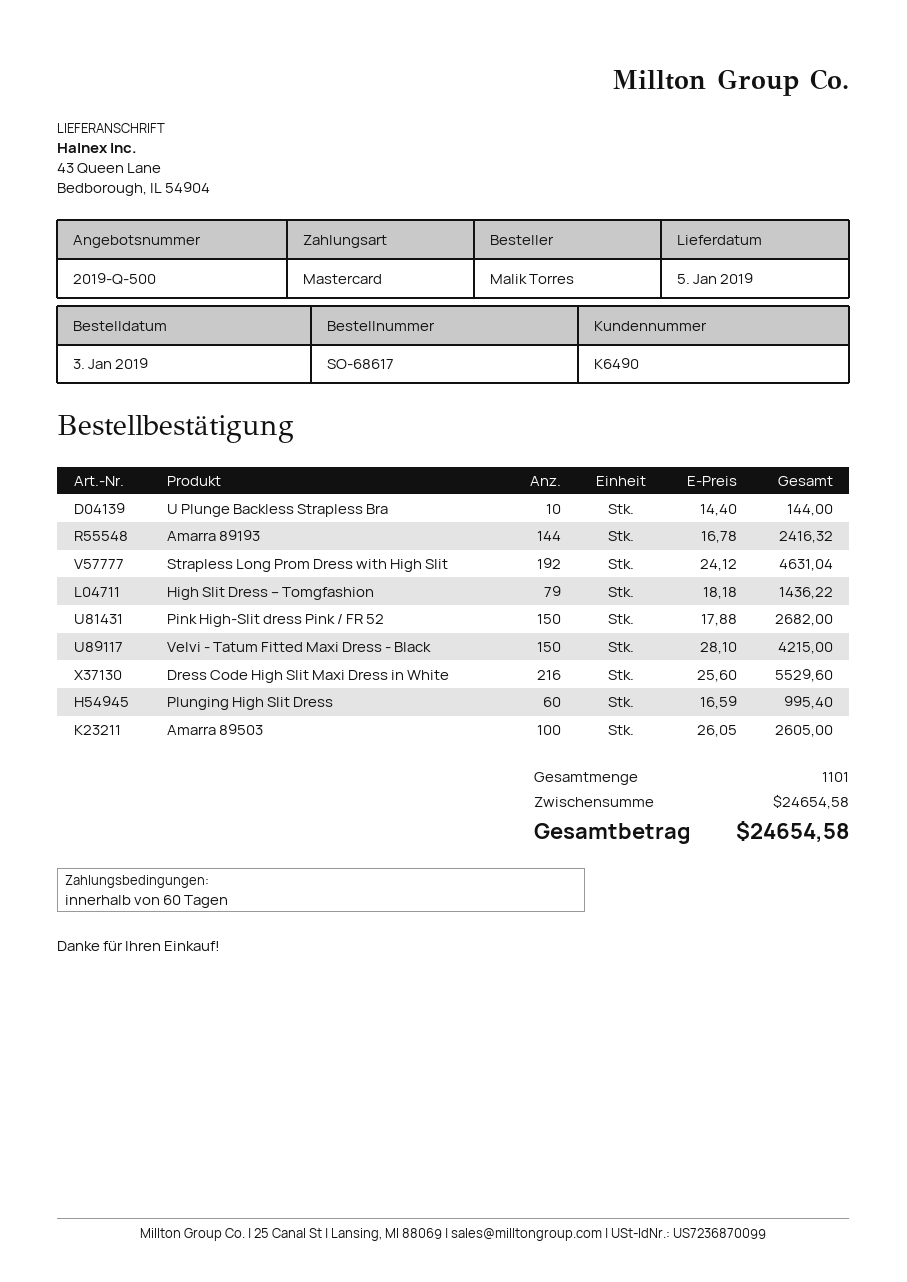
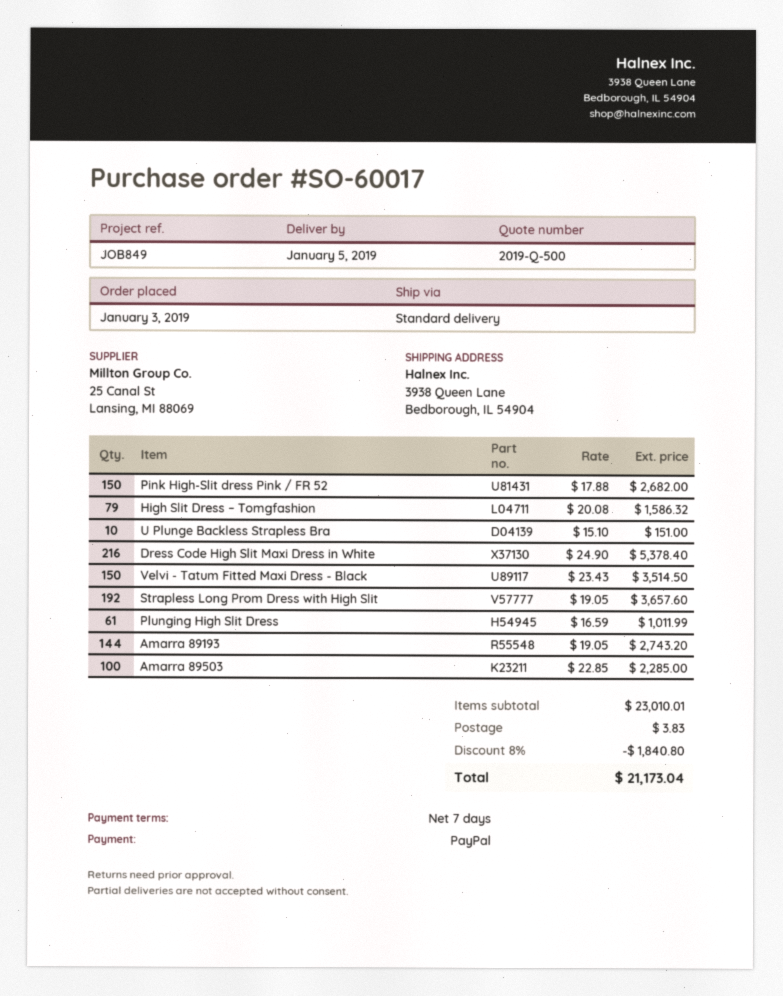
order number: SO-68617 -> SO-60017
payment terms: 60 days -> 7 days
payment method: Mastercard -> PayPal
ship to: 43 Queen Lane, Bedborough, IL 54904 -> 3938 Queen Lane, Bedborough, IL 54904
U Plunge Backless Strapless Bra: 10 x 14.40 = 144.00 -> 10 x 15.10 = 151.00
Amarra 89193: 144 x 16.78 = 2416.32 -> 144 x 19.05 = 2743.20
Strapless Long Prom Dress with High Slit: 192 x 24.12 = 4631.04 -> 192 x 19.05 = 3657.60
High Slit Dress – Tomgfashion: 79 x 18.18 = 1436.22 -> 79 x 20.08 = 1586.32
Velvi - Tatum Fitted Maxi Dress - Black: 150 x 28.10 = 4215.00 -> 150 x 23.43 = 3514.50
Dress Code High Slit Maxi Dress in White: 216 x 25.60 = 5529.60 -> 216 x 24.90 = 5378.40
Plunging High Slit Dress: 60 x 16.59 = 995.40 -> 61 x 16.59 = 1011.99
Amarra 89503: 100 x 26.05 = 2605.00 -> 100 x 22.85 = 2285.00
subtotal: 24654.58 -> 23010.01
discount: none -> 8% = 1840.80
shipping: none -> 3.83
total: 24654.58 -> 21173.04

